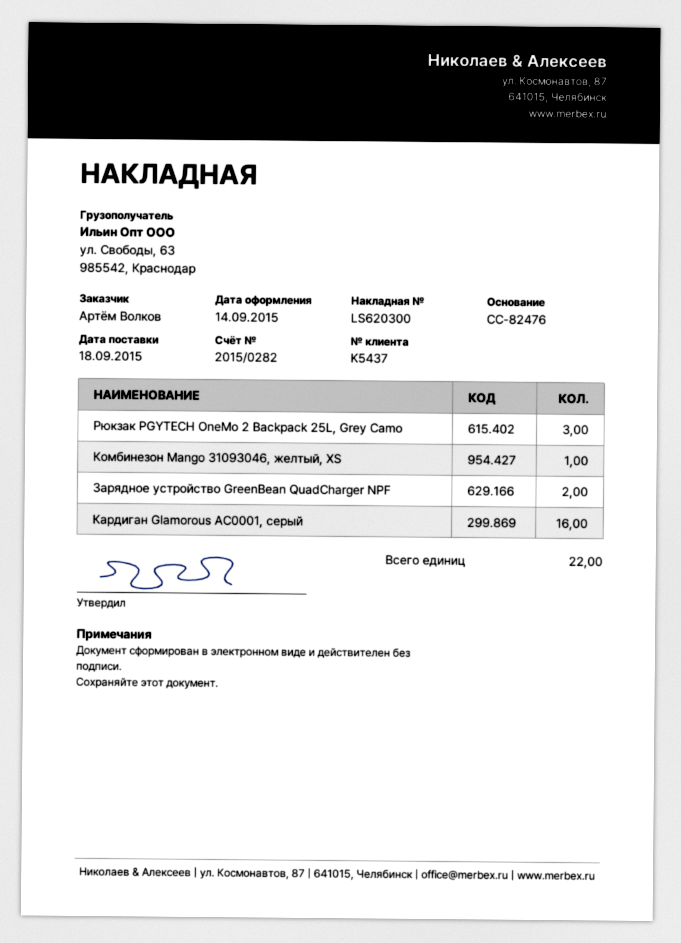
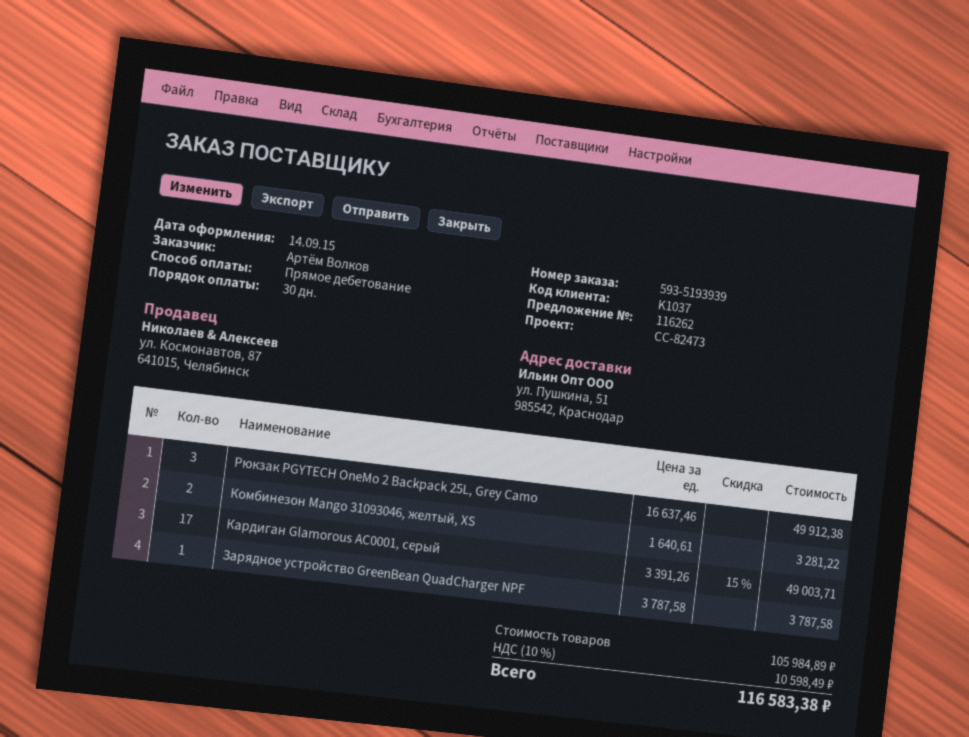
customer number: K5437 -> K1037
reference: CC-82476 -> CC-82473
ship to: ул. Свободы, 63, 985542, Краснодар -> ул. Пушкина, 51, 985542, Краснодар
Комбинезон Mango 31093046, желтый, XS: 1 -> 2
Зарядное устройство GreenBean QuadCharger NPF: 2 -> 1
Кардиган Glamorous AC0001, серый: 16 -> 17

